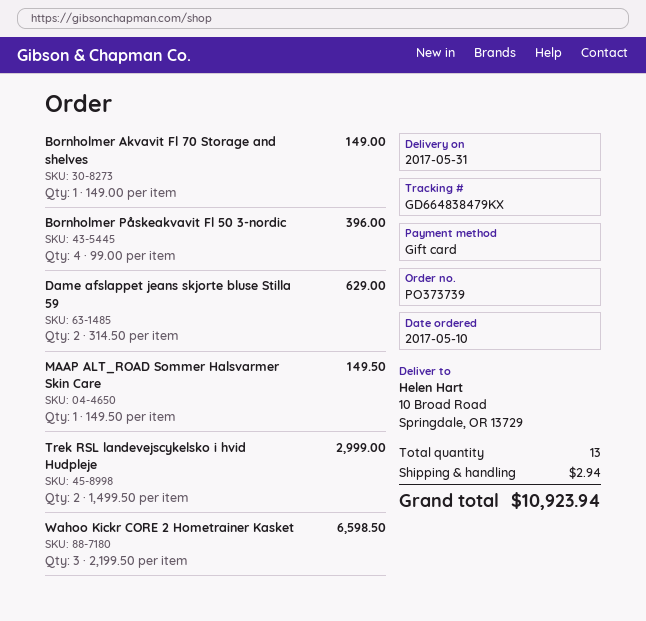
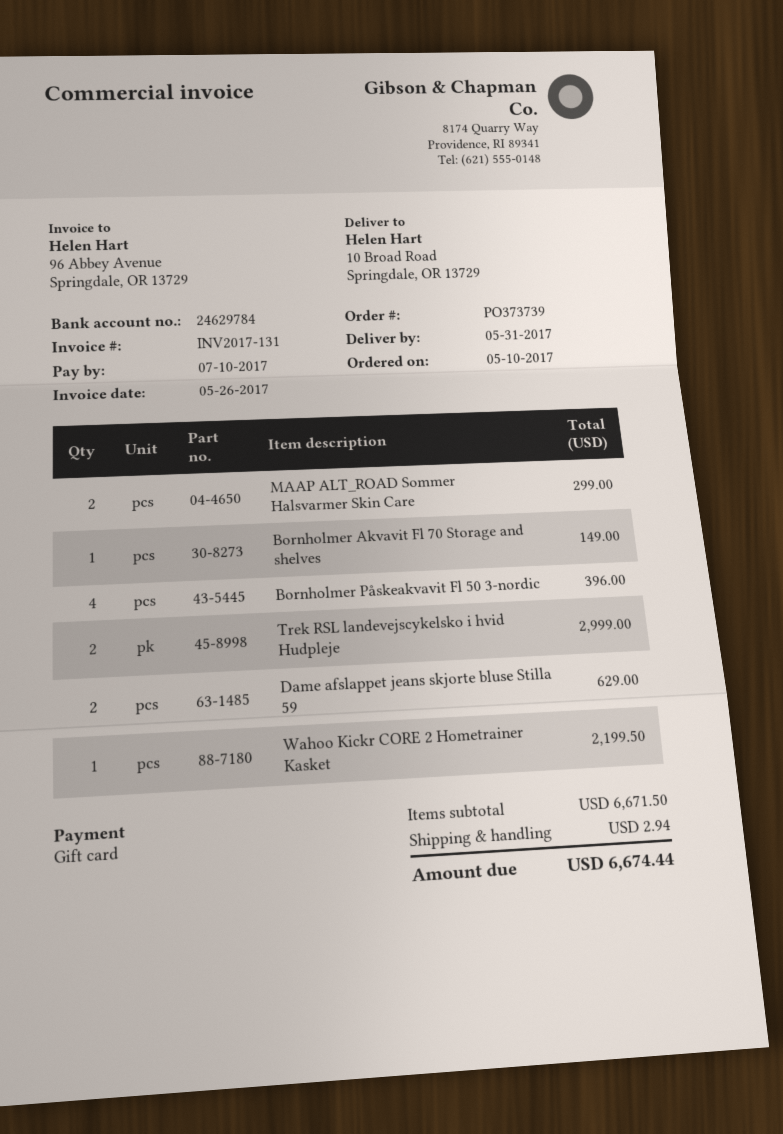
MAAP ALT_ROAD Sommer Halsvarmer Skin Care: 1 for 149.50 -> 2 for 299.00
Wahoo Kickr CORE 2 Hometrainer Kasket: 3 for 6598.50 -> 1 for 2199.50
total: 10923.94 -> 6674.44

